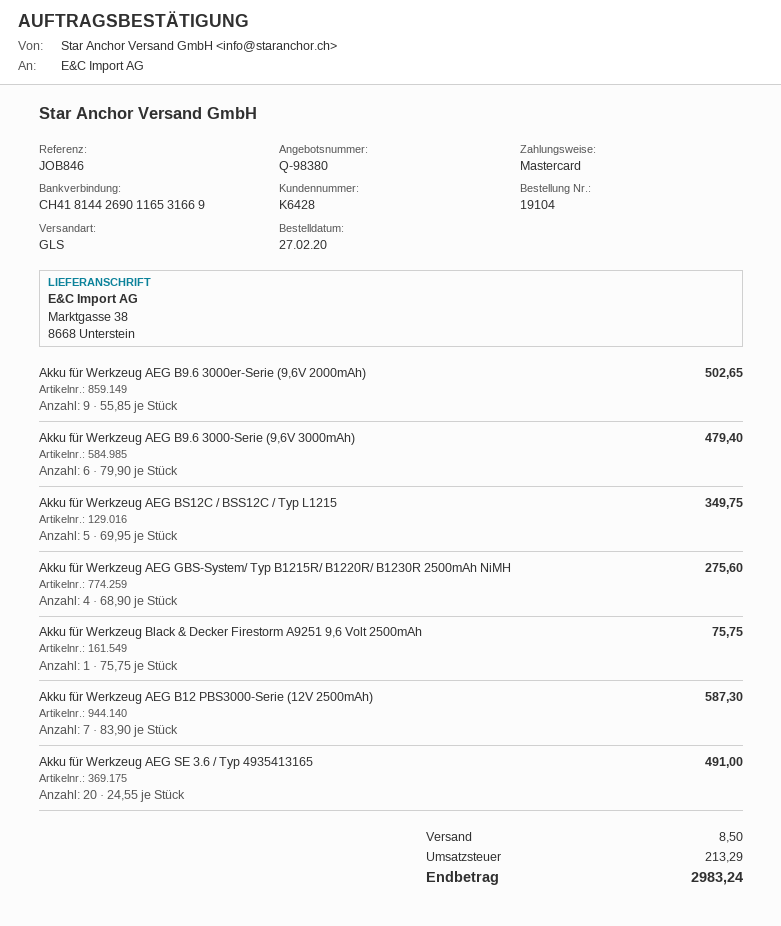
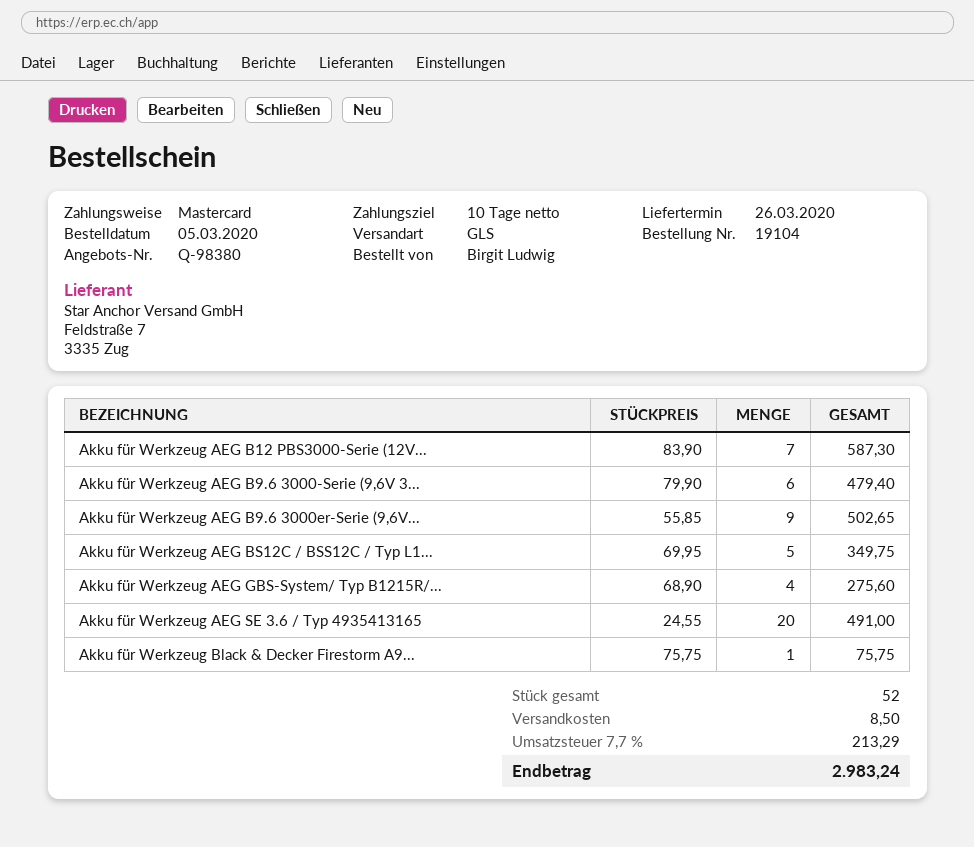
order date: 2020-02-27 -> 2020-03-05

